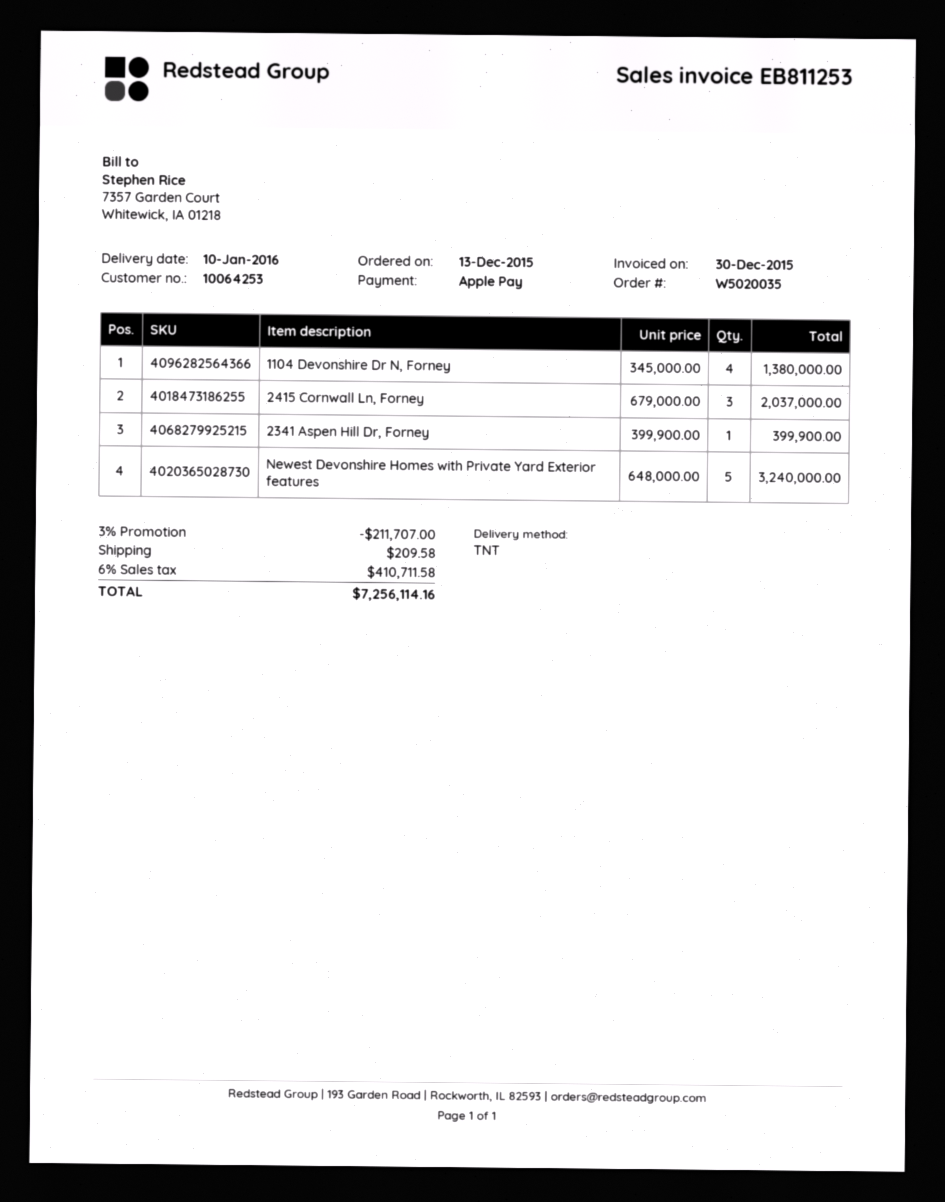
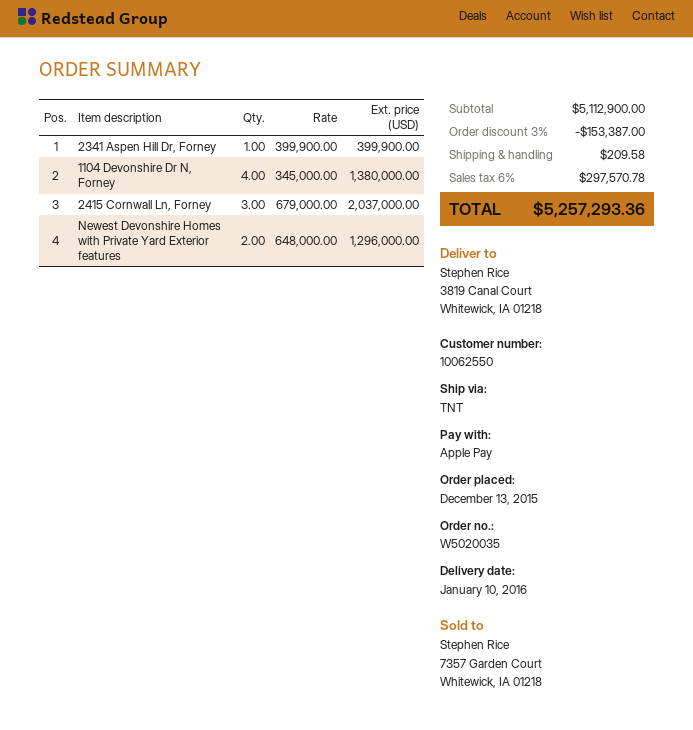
customer number: 10064253 -> 10062550
Newest Devonshire Homes with Private Yard Exterior features: 5 x 648000.00 = 3240000.00 -> 2 x 648000.00 = 1296000.00
discount: 3% = 211707.00 -> 3% = 153387.00
tax: 6% = 410711.58 -> 6% = 297570.78
total: 7256114.16 -> 5257293.36

